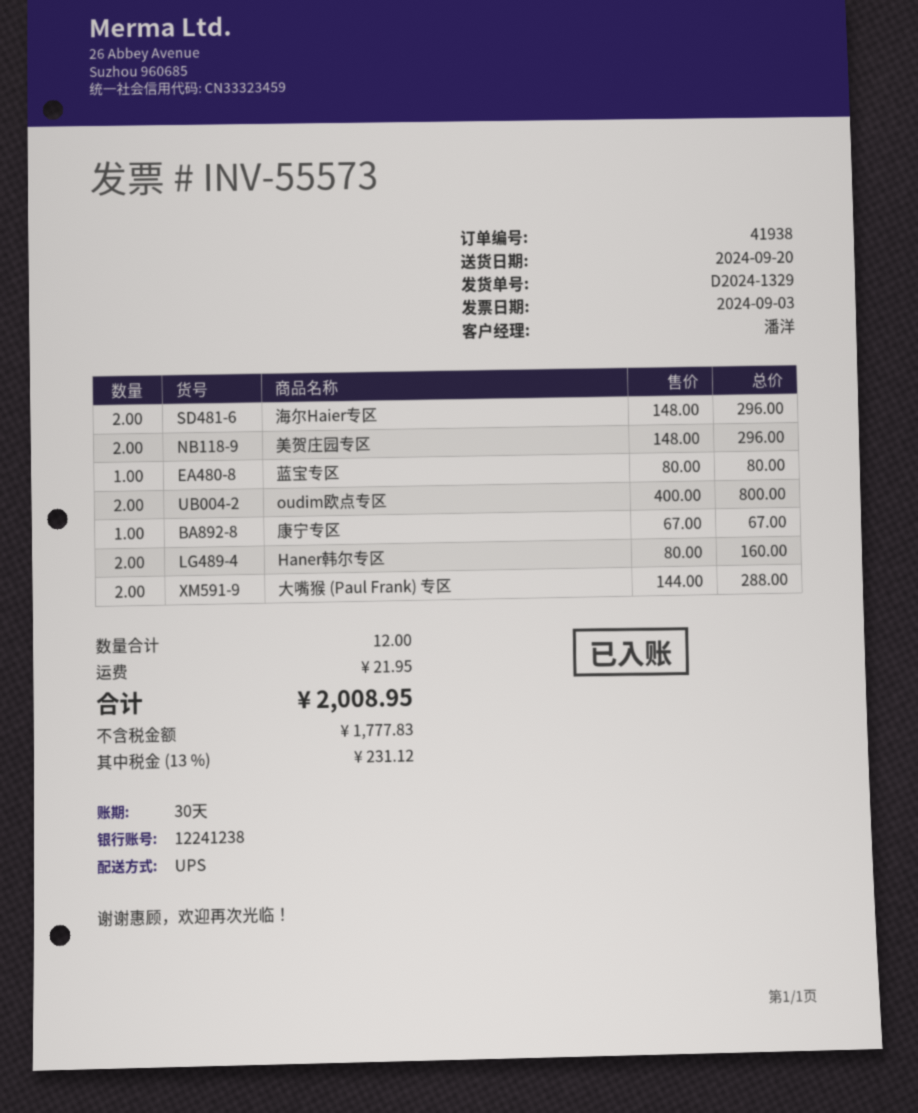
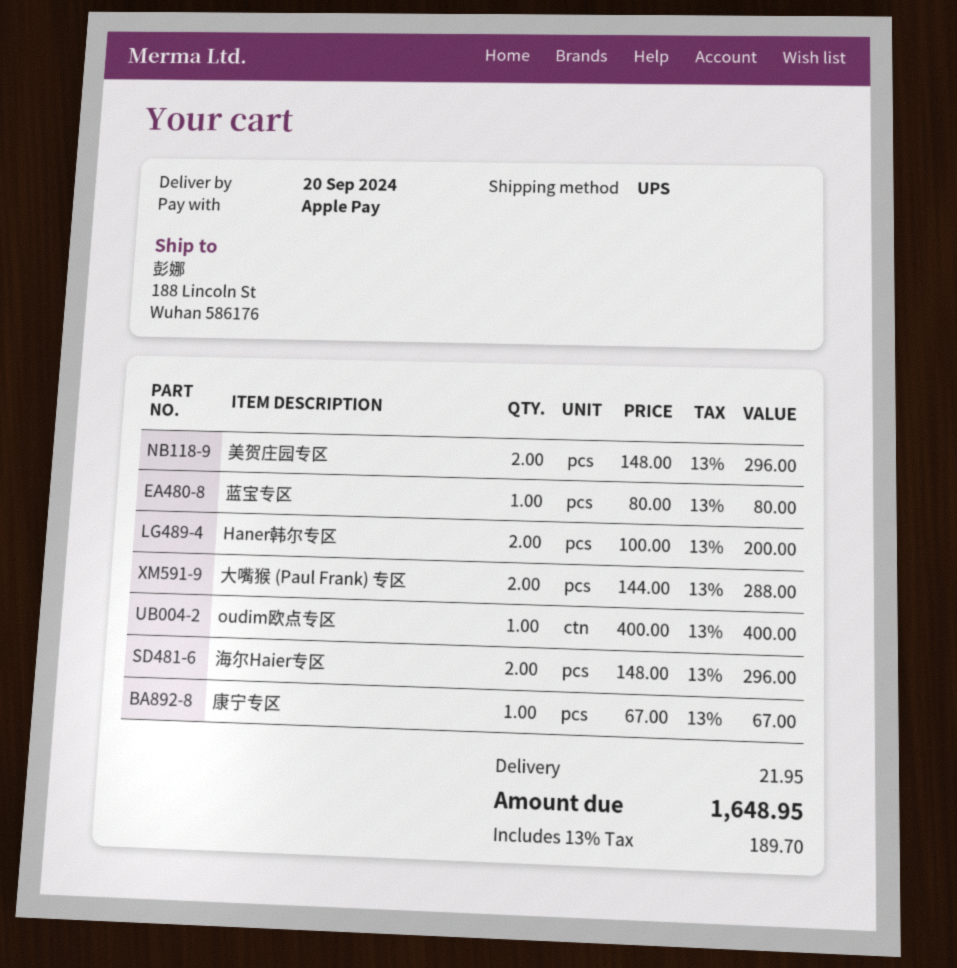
oudim欧点专区: 2 x 400.00 = 800.00 -> 1 x 400.00 = 400.00
Haner韩尔专区: 2 x 80.00 = 160.00 -> 2 x 100.00 = 200.00
tax: 13% = 231.12 -> 13% = 189.70
total: 2008.95 -> 1648.95

